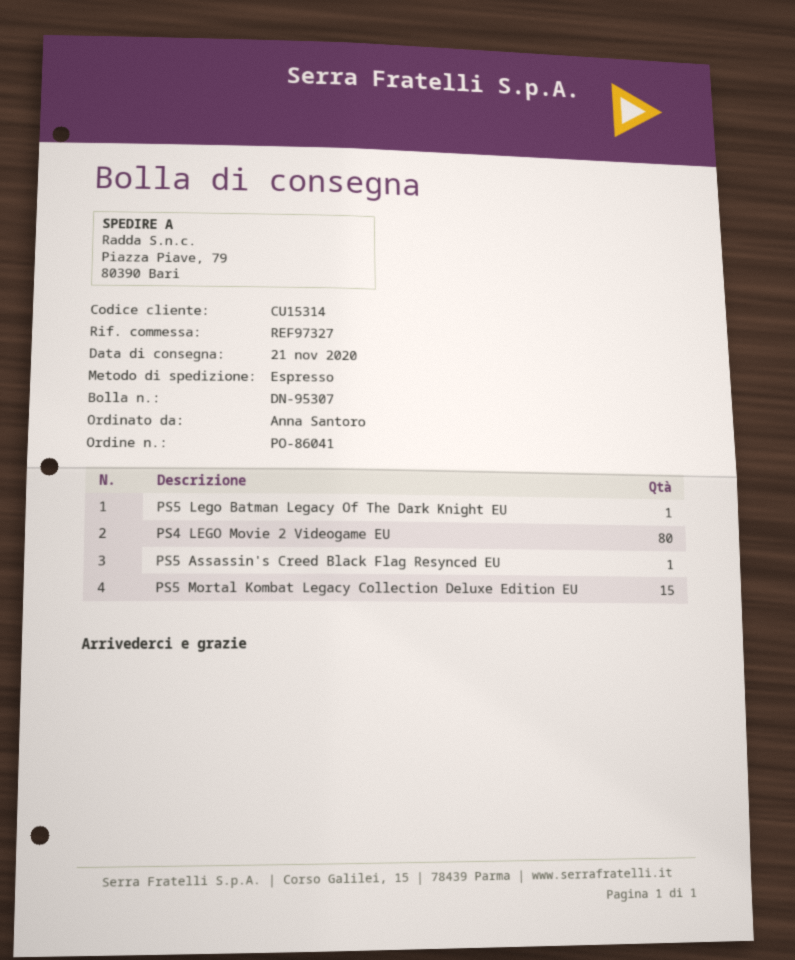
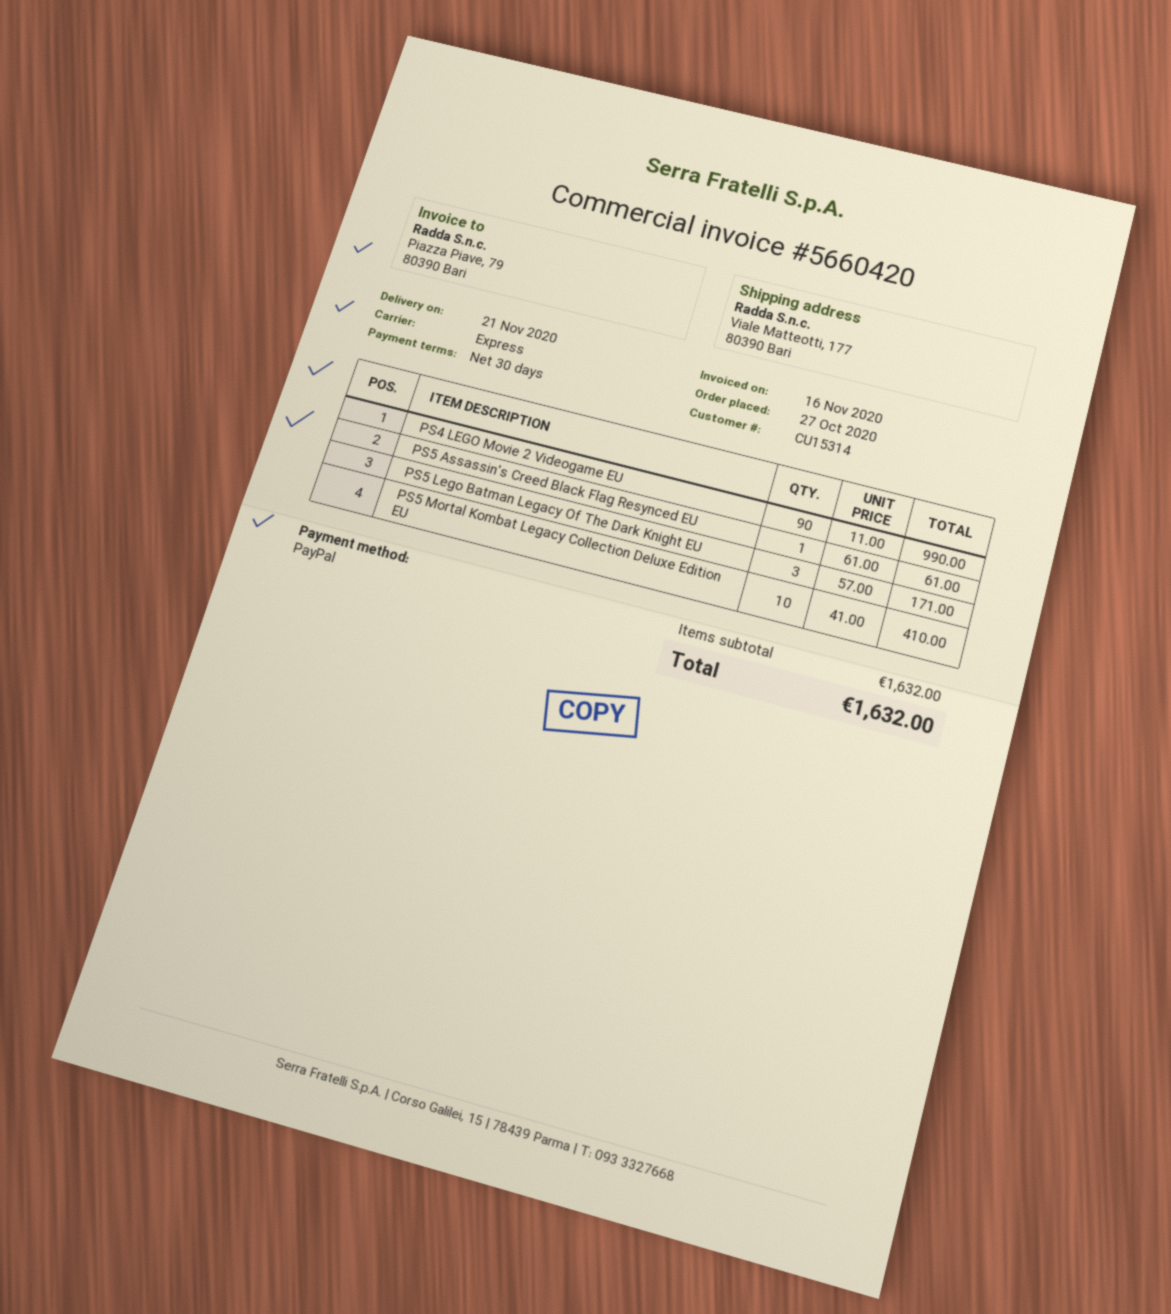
ship to: Piazza Piave, 79, 80390 Bari -> Viale Matteotti, 177, 80390 Bari
PS5 Lego Batman Legacy Of The Dark Knight EU: 1 -> 3
PS4 LEGO Movie 2 Videogame EU: 80 -> 90
PS5 Mortal Kombat Legacy Collection Deluxe Edition EU: 15 -> 10

